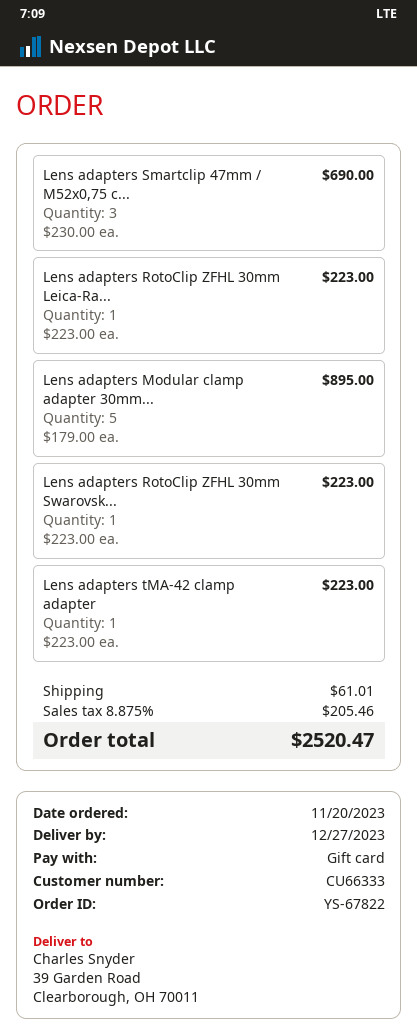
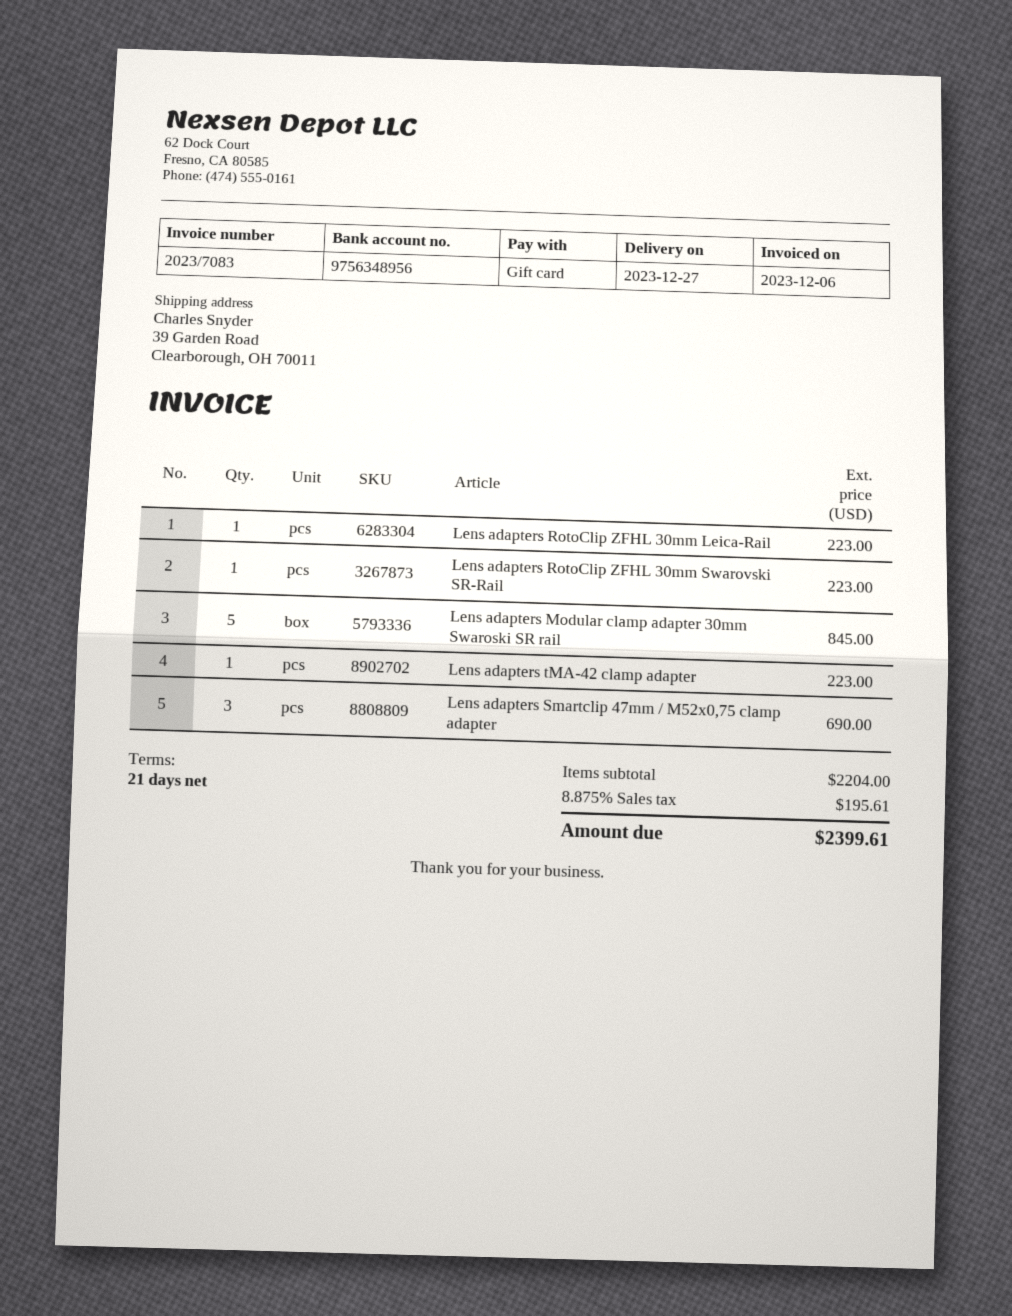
Lens adapters Modular clamp adapter 30mm...: 5 for 895.00 -> 5 for 845.00
shipping: 61.01 -> none
tax: 8.875% = 205.46 -> 8.875% = 195.61
total: 2520.47 -> 2399.61

